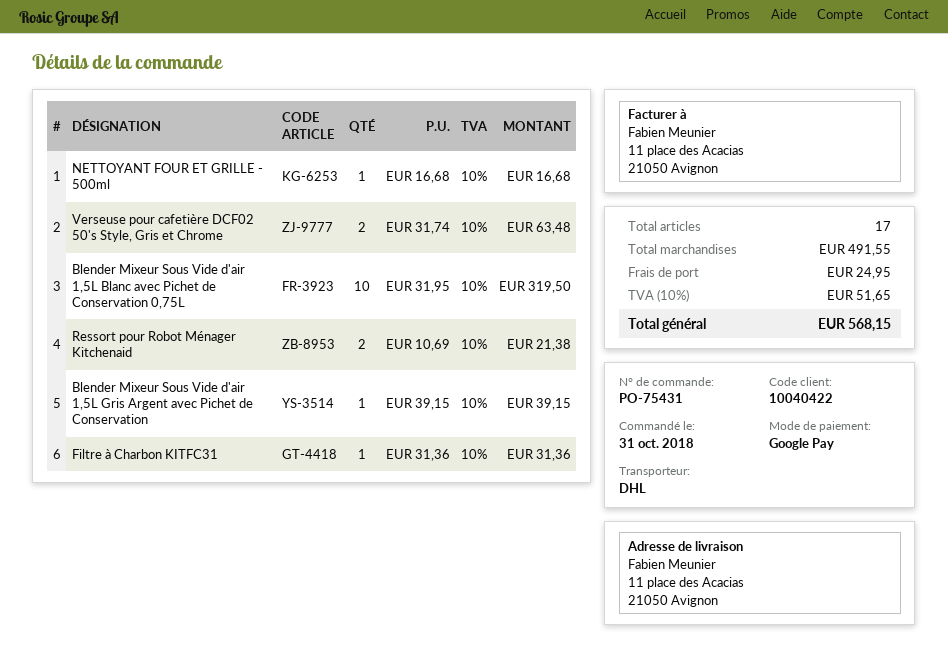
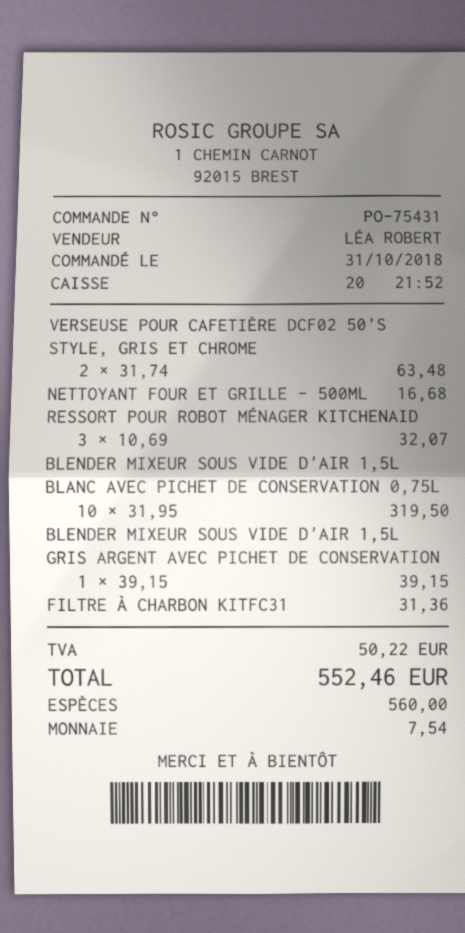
payment method: Google Pay -> cash
Ressort pour Robot Ménager Kitchenaid: 2 x 10.69 = 21.38 -> 3 x 10.69 = 32.07
shipping: 24.95 -> none
tax: 51.65 -> 50.22
total: 568.15 -> 552.46

